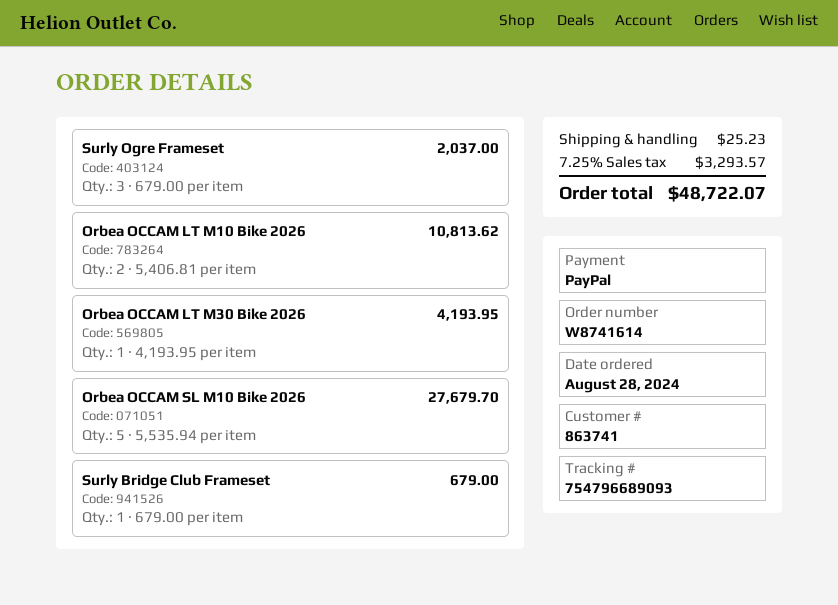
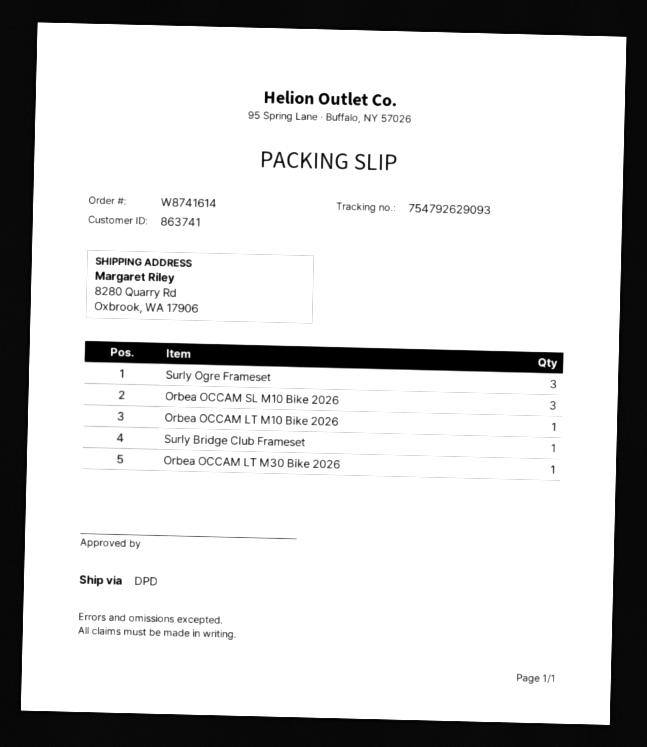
tracking number: 754796689093 -> 754792629093
Orbea OCCAM LT M10 Bike 2026: 2 -> 1
Orbea OCCAM SL M10 Bike 2026: 5 -> 3

